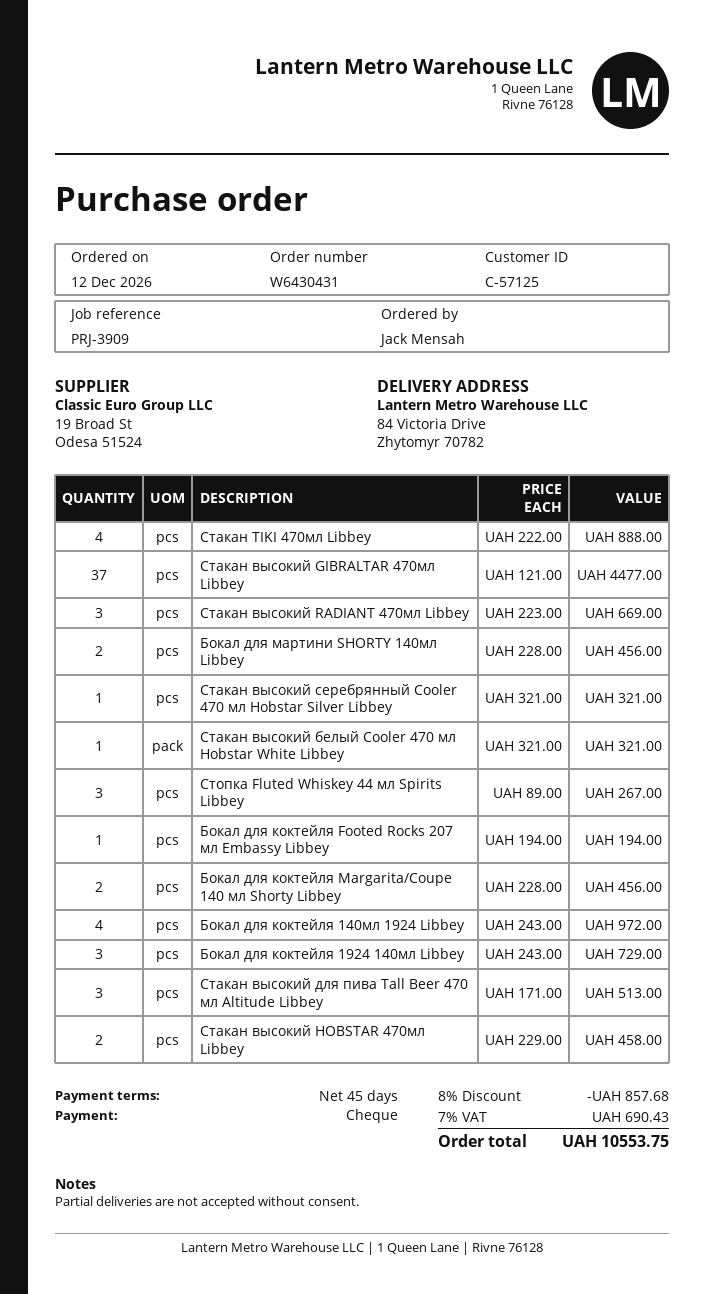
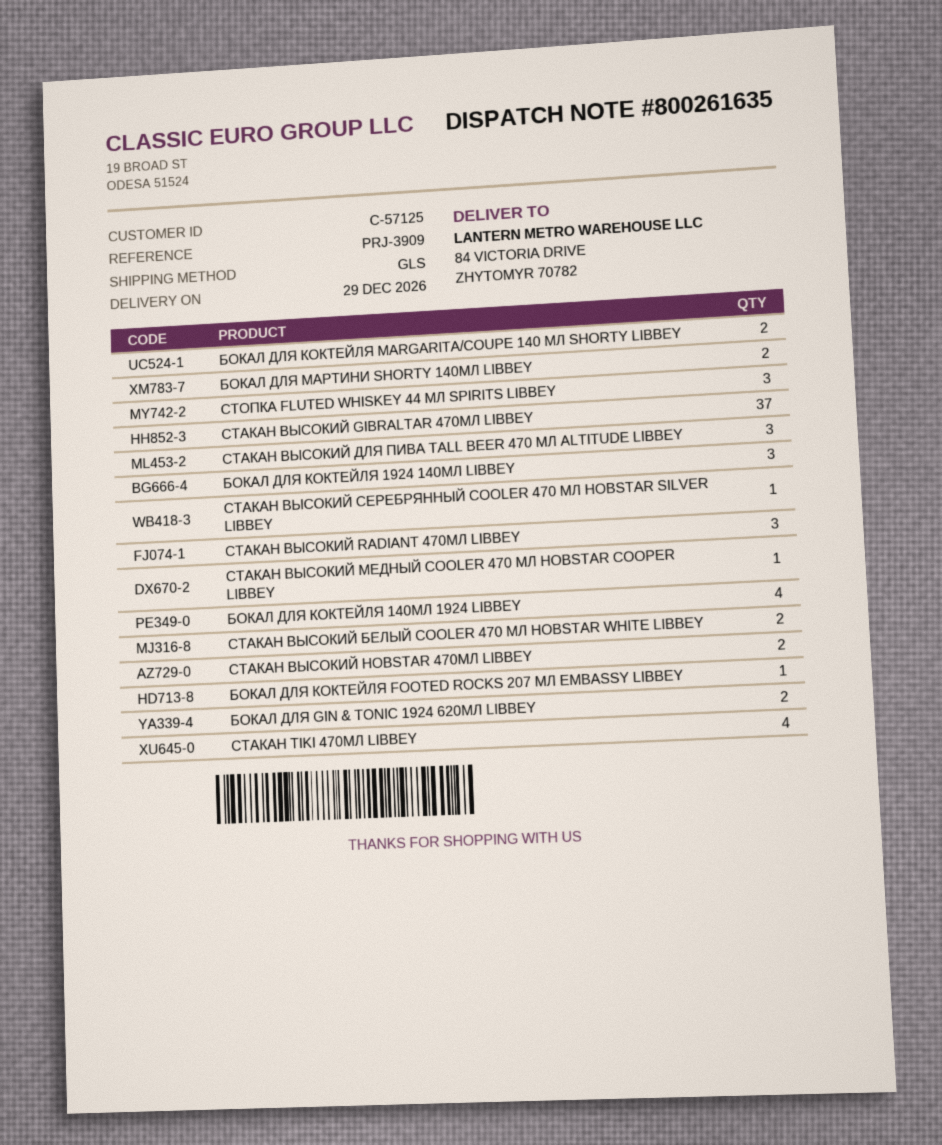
Стакан высокий белый Cooler 470 мл Hobstar White Libbey: 1 -> 2
СТАКАН ВЫСОКИЙ МЕДНЫЙ COOLER 470 МЛ HOBSTAR COOPER LIBBEY: none -> 1
БОКАЛ ДЛЯ GIN & TONIC 1924 620МЛ LIBBEY: none -> 2

